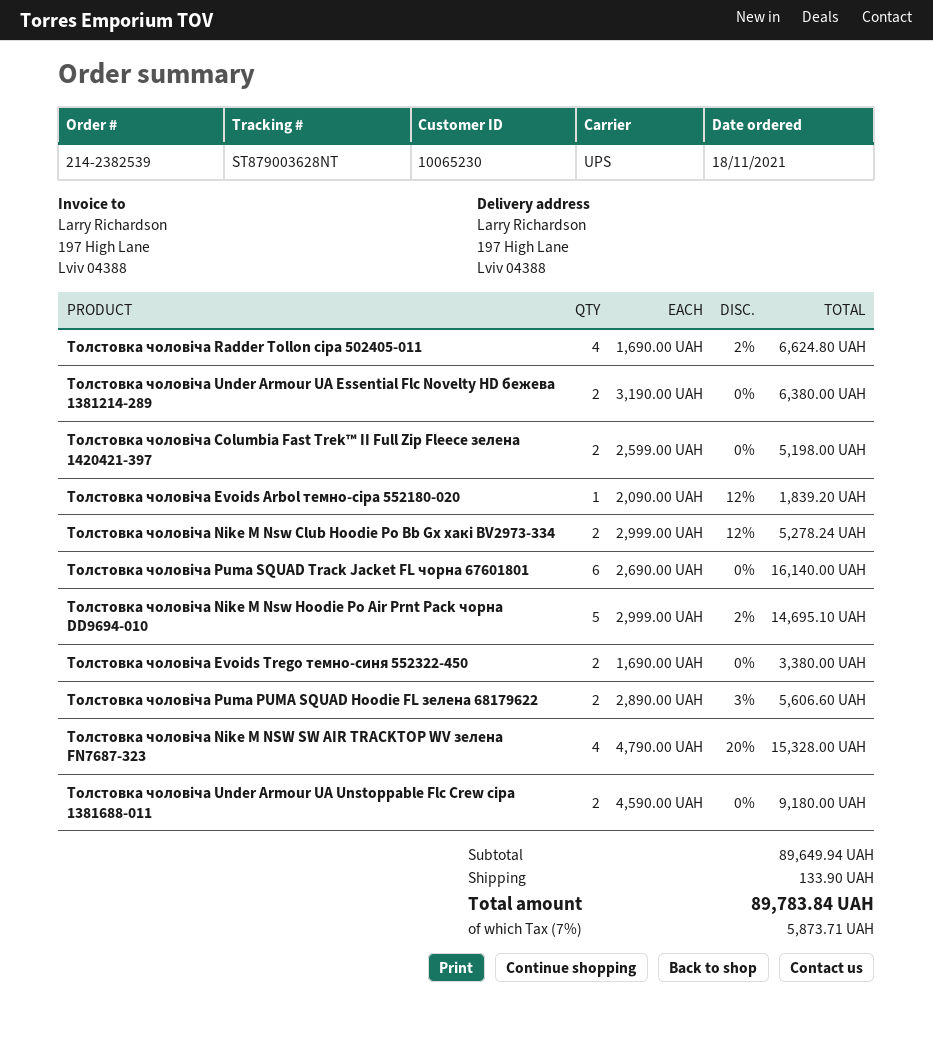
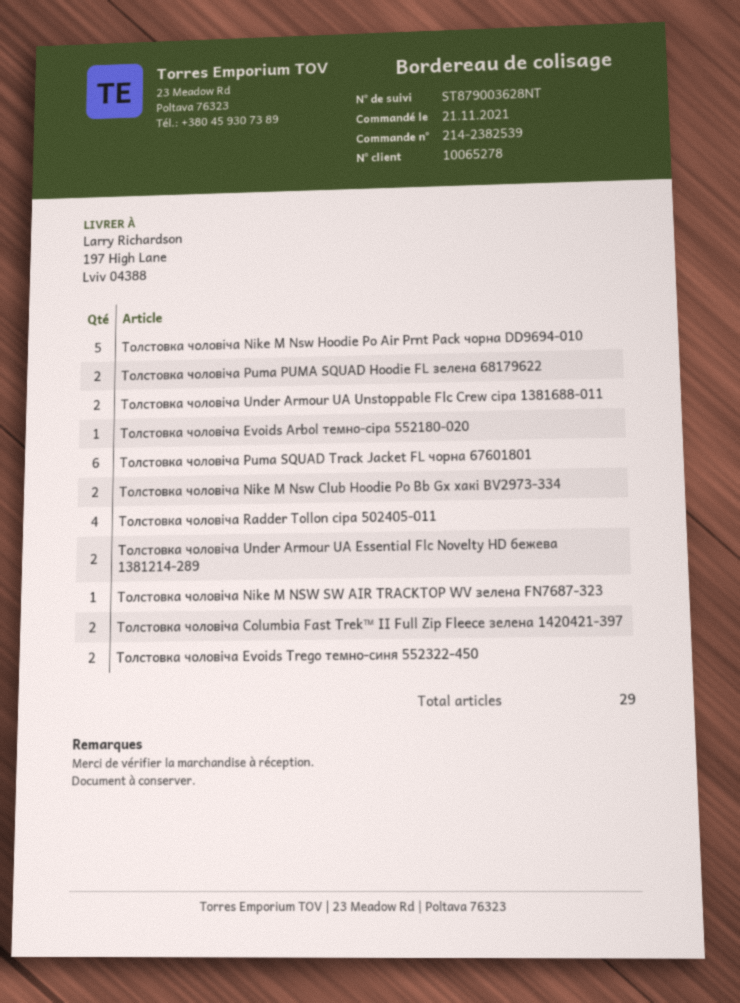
order date: 2021-11-18 -> 2021-11-21
customer number: 10065230 -> 10065278
Толстовка чоловіча Nike M NSW SW AIR TRACKTOP WV зелена FN7687-323: 4 -> 1

